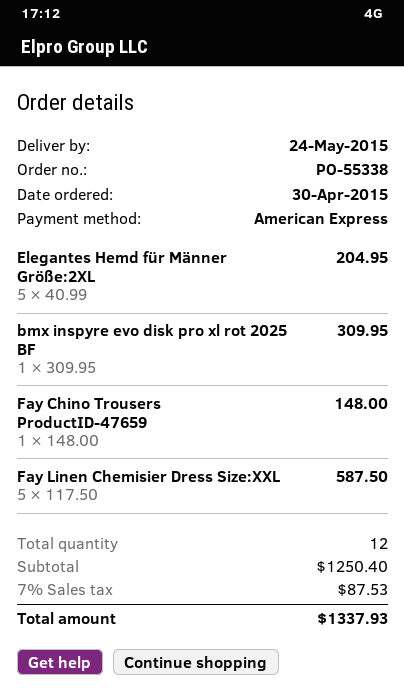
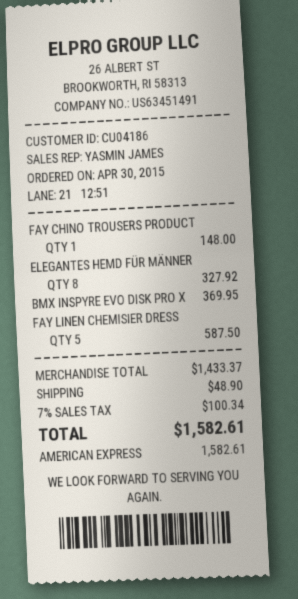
Elegantes Hemd für Männer Größe:2XL: 5 for 204.95 -> 8 for 327.92
bmx inspyre evo disk pro xl rot 2025 BF: 1 for 309.95 -> 1 for 369.95
subtotal: 1250.40 -> 1433.37
shipping: none -> 48.90
tax: 7% = 87.53 -> 7% = 100.34
total: 1337.93 -> 1582.61

